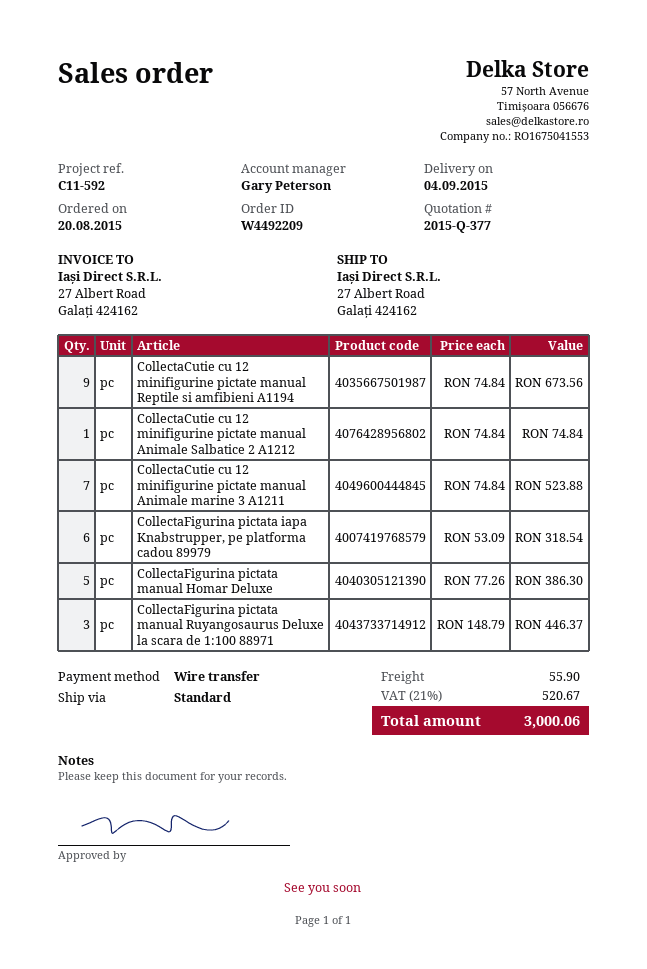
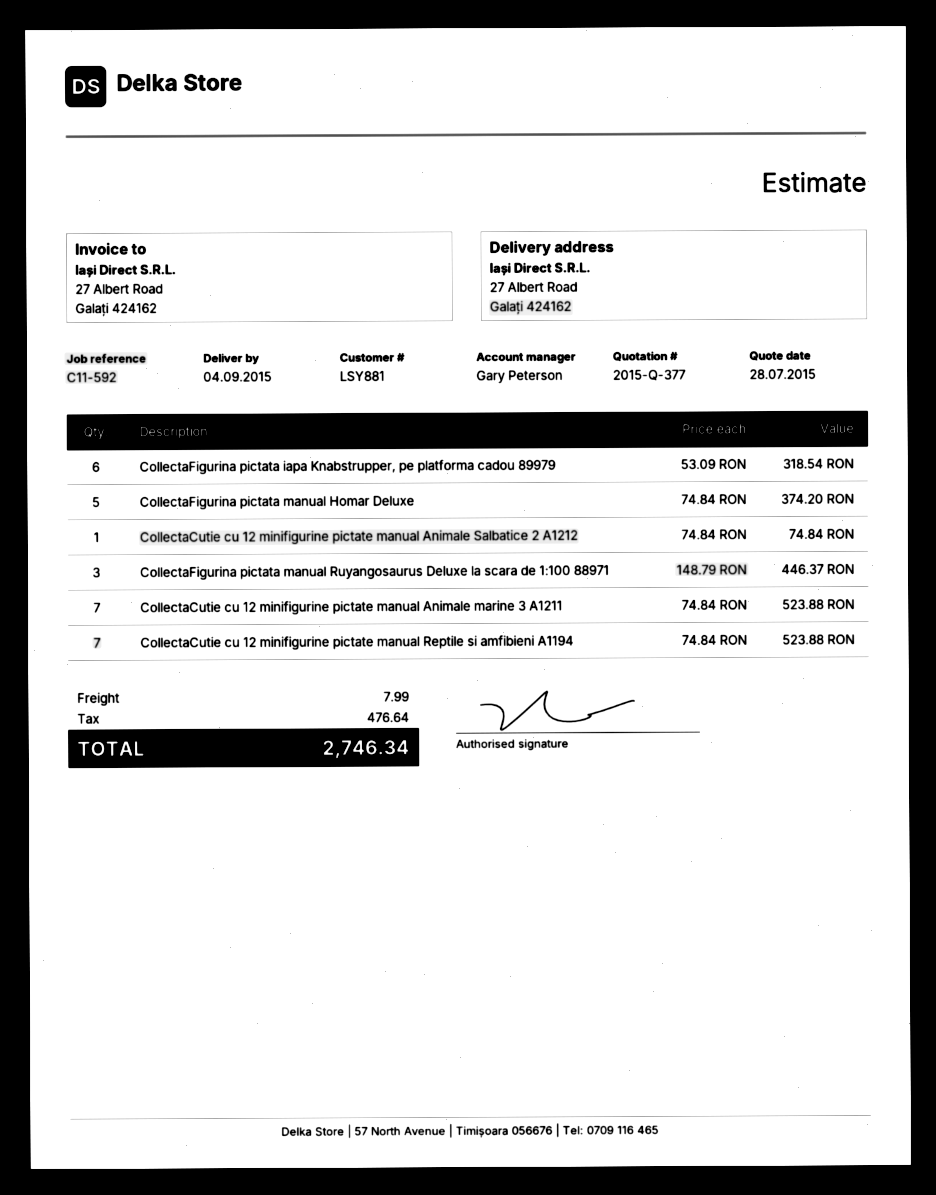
CollectaCutie cu 12 minifigurine pictate manual Reptile si amfibieni A1194: 9 x 74.84 = 673.56 -> 7 x 74.84 = 523.88
CollectaFigurina pictata manual Homar Deluxe: 5 x 77.26 = 386.30 -> 5 x 74.84 = 374.20
shipping: 55.90 -> 7.99
tax: 520.67 -> 476.64
total: 3000.06 -> 2746.34

